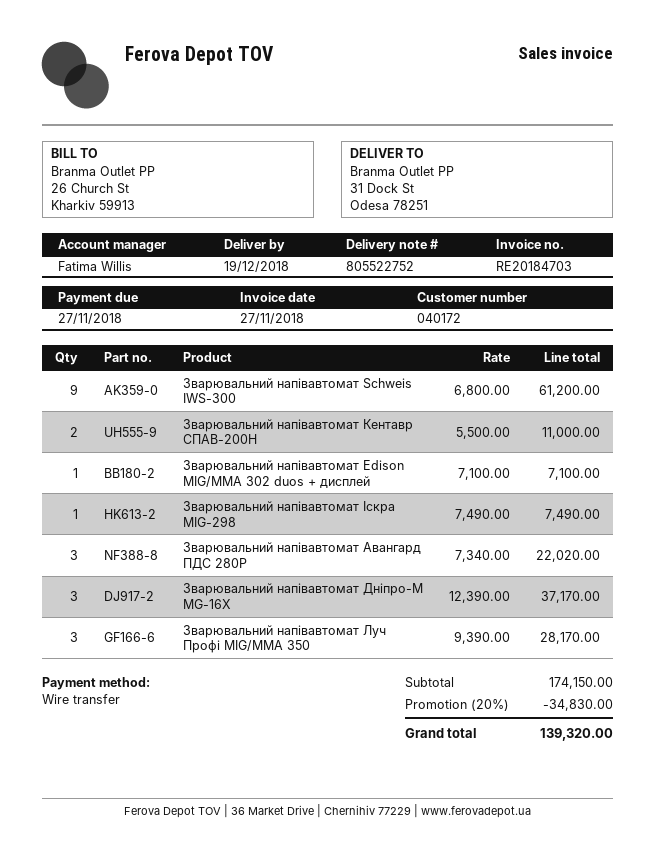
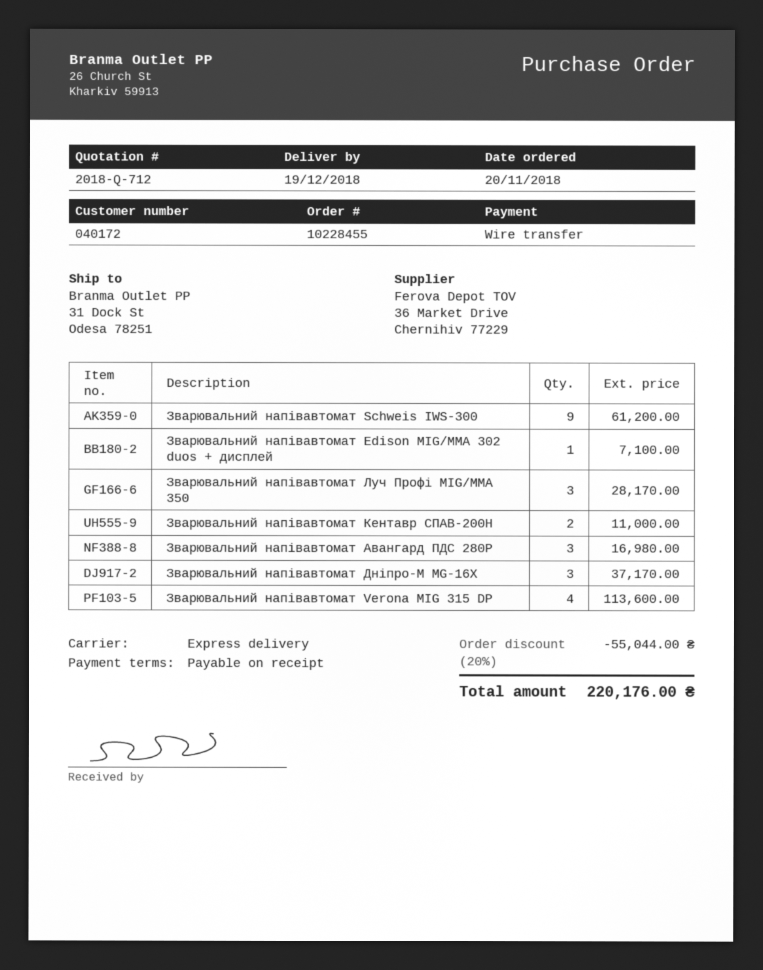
Зварювальний напівавтомат Іскра MIG-298: 1 for 7490.00 -> none
Зварювальний напівавтомат Авангард ПДС 280Р: 3 for 22020.00 -> 3 for 16980.00
Зварювальний напівавтомат Verona MIG 315 DP: none -> 4 for 113600.00
discount: 20% = 34830.00 -> 20% = 55044.00
total: 139320.00 -> 220176.00

